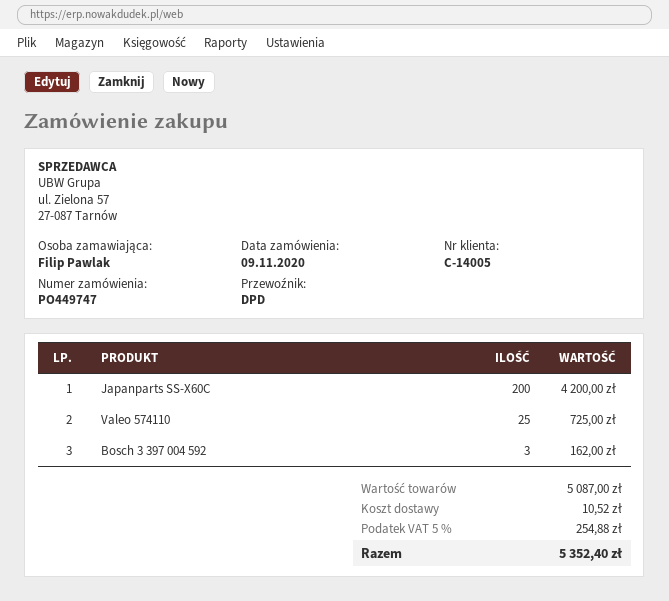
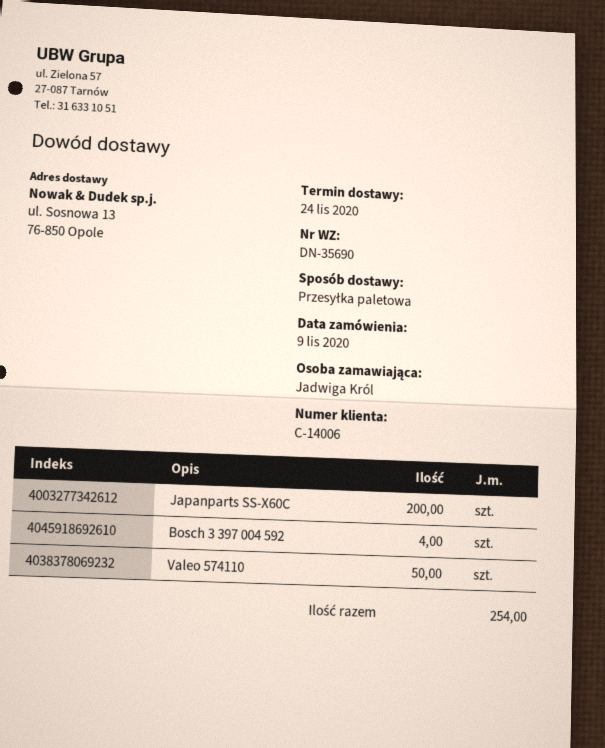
customer number: C-14005 -> C-14006
ordered by: Filip Pawlak -> Jadwiga Król
shipping method: DPD -> pallet freight
Valeo 574110: 25 -> 50
Bosch 3 397 004 592: 3 -> 4

